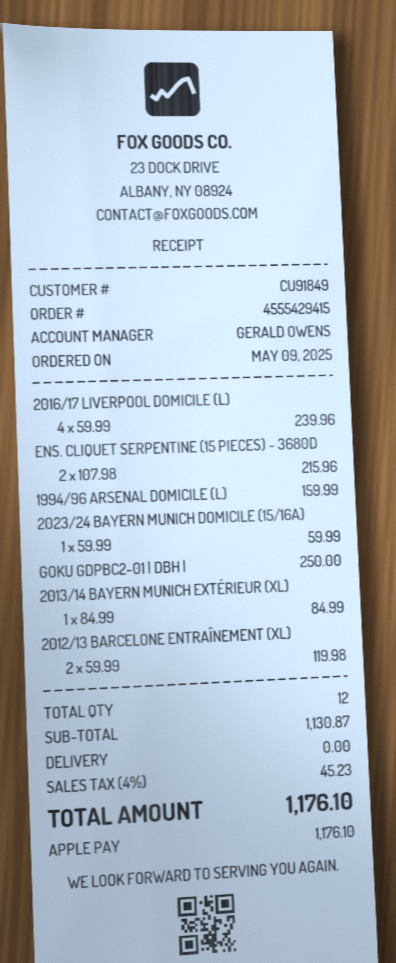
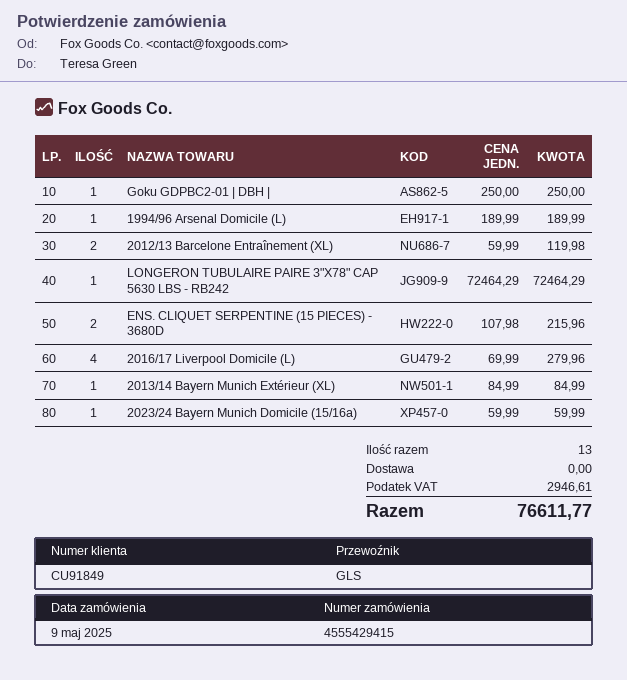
2016/17 LIVERPOOL DOMICILE (L): 4 x 59.99 = 239.96 -> 4 x 69.99 = 279.96
1994/96 ARSENAL DOMICILE (L): 1 x 159.99 = 159.99 -> 1 x 189.99 = 189.99
LONGERON TUBULAIRE PAIRE 3"X78" CAP 5630 LBS - RB242: none -> 1 x 72464.29 = 72464.29
total quantity: 12 -> 13
tax: 45.23 -> 2946.61
total: 1176.10 -> 76611.77

